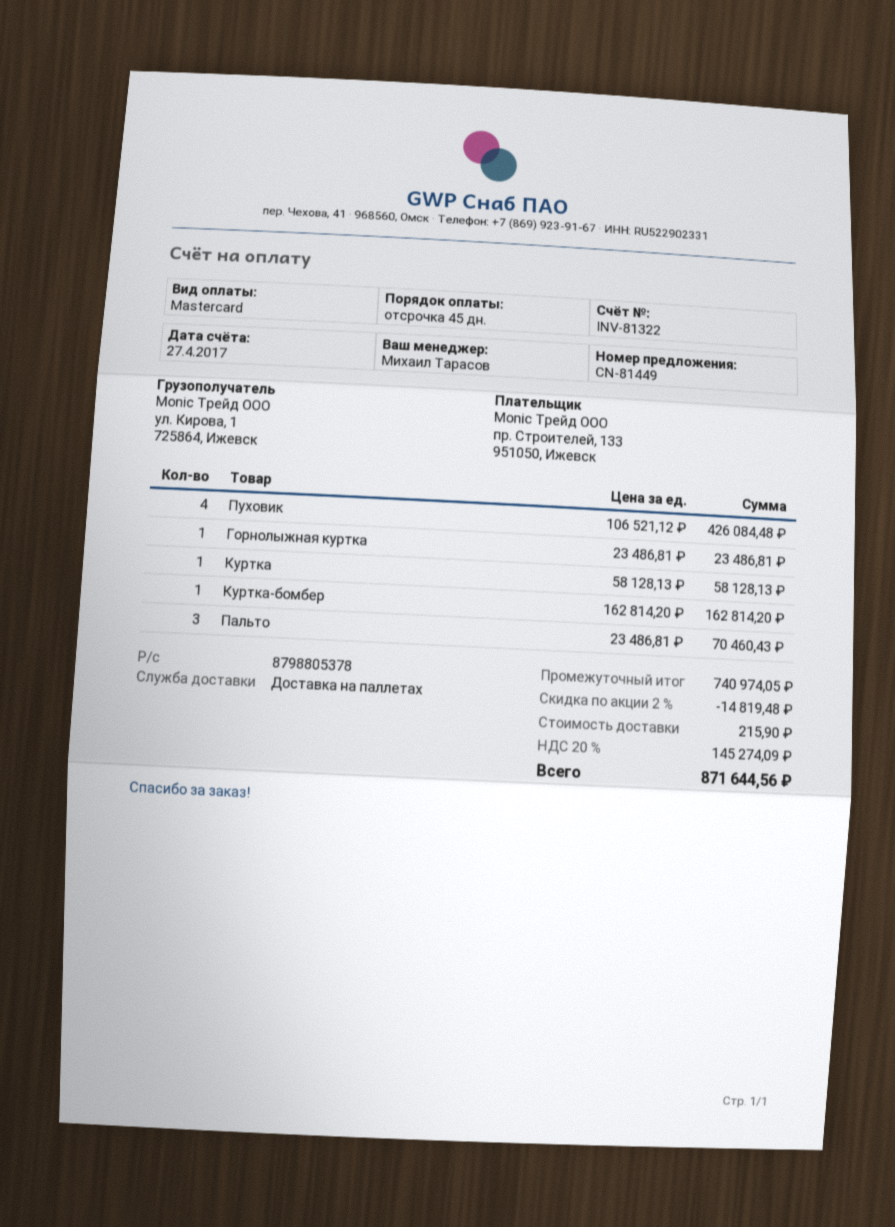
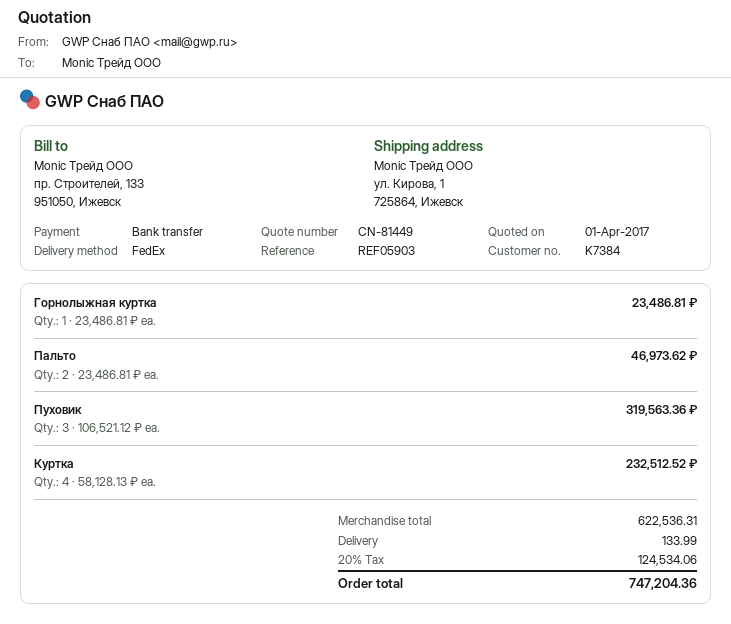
payment method: Mastercard -> bank transfer
shipping method: pallet freight -> FedEx
Пуховик: 4 x 106521.12 = 426084.48 -> 3 x 106521.12 = 319563.36
Куртка: 1 x 58128.13 = 58128.13 -> 4 x 58128.13 = 232512.52
Куртка-бомбер: 1 x 162814.20 = 162814.20 -> none
Пальто: 3 x 23486.81 = 70460.43 -> 2 x 23486.81 = 46973.62
subtotal: 740974.05 -> 622536.31
discount: 2% = 14819.48 -> none
shipping: 215.90 -> 133.99
tax: 20% = 145274.09 -> 20% = 124534.06
total: 871644.56 -> 747204.36

